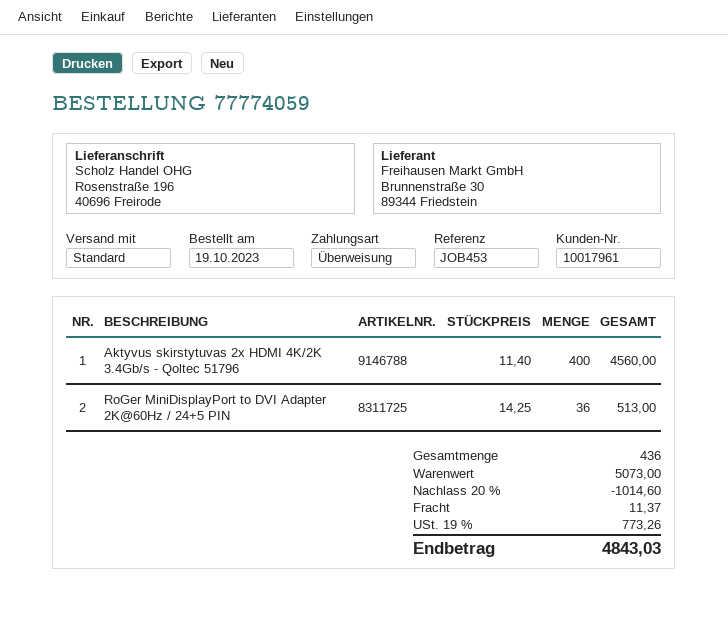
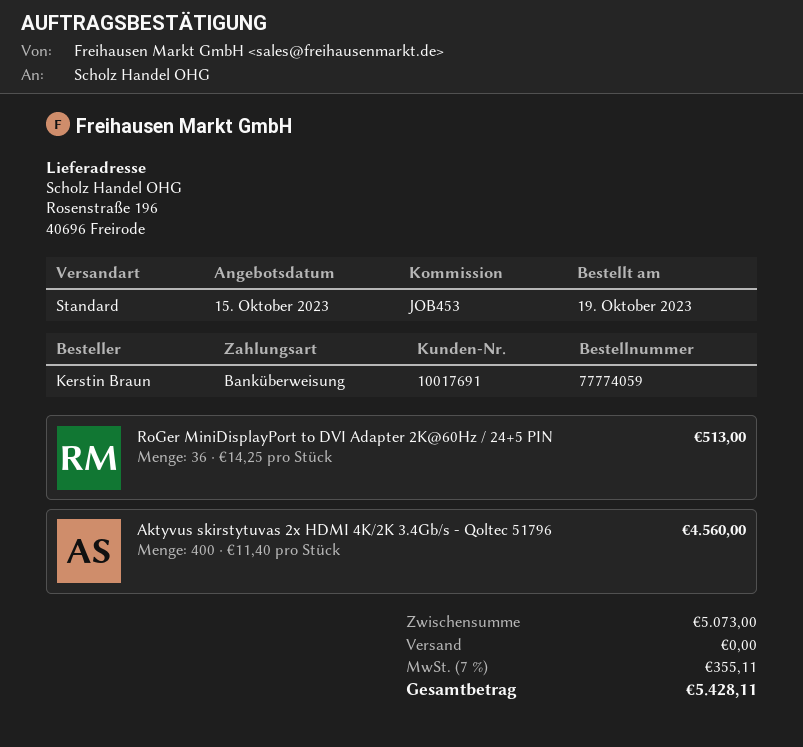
customer number: 10017961 -> 10017691
discount: 20% = 1014.60 -> none
shipping: 11.37 -> 0.00
tax: 19% = 773.26 -> 7% = 355.11
total: 4843.03 -> 5428.11

